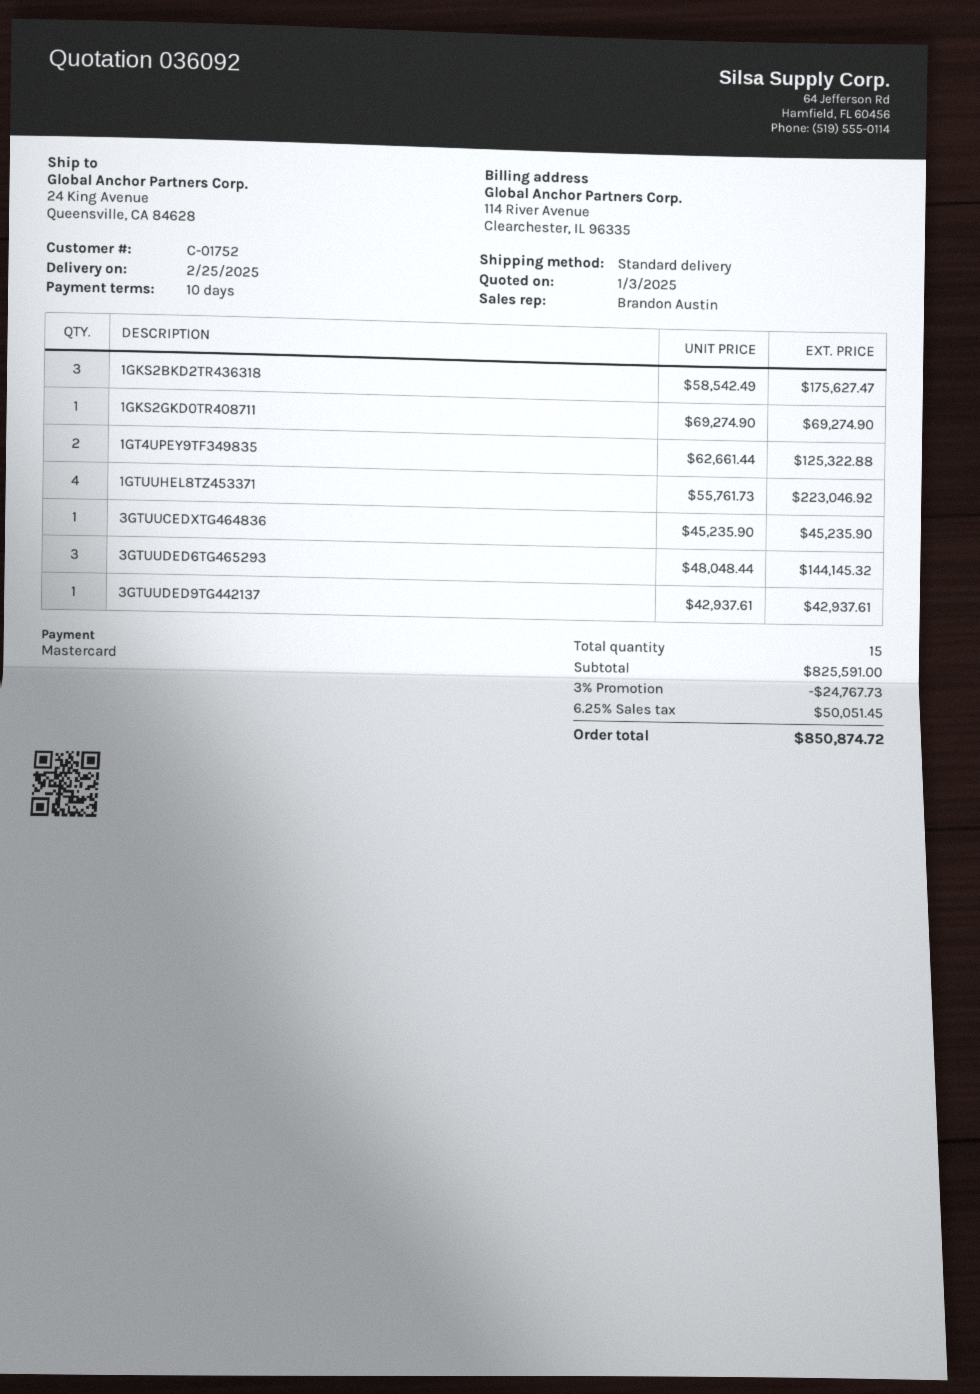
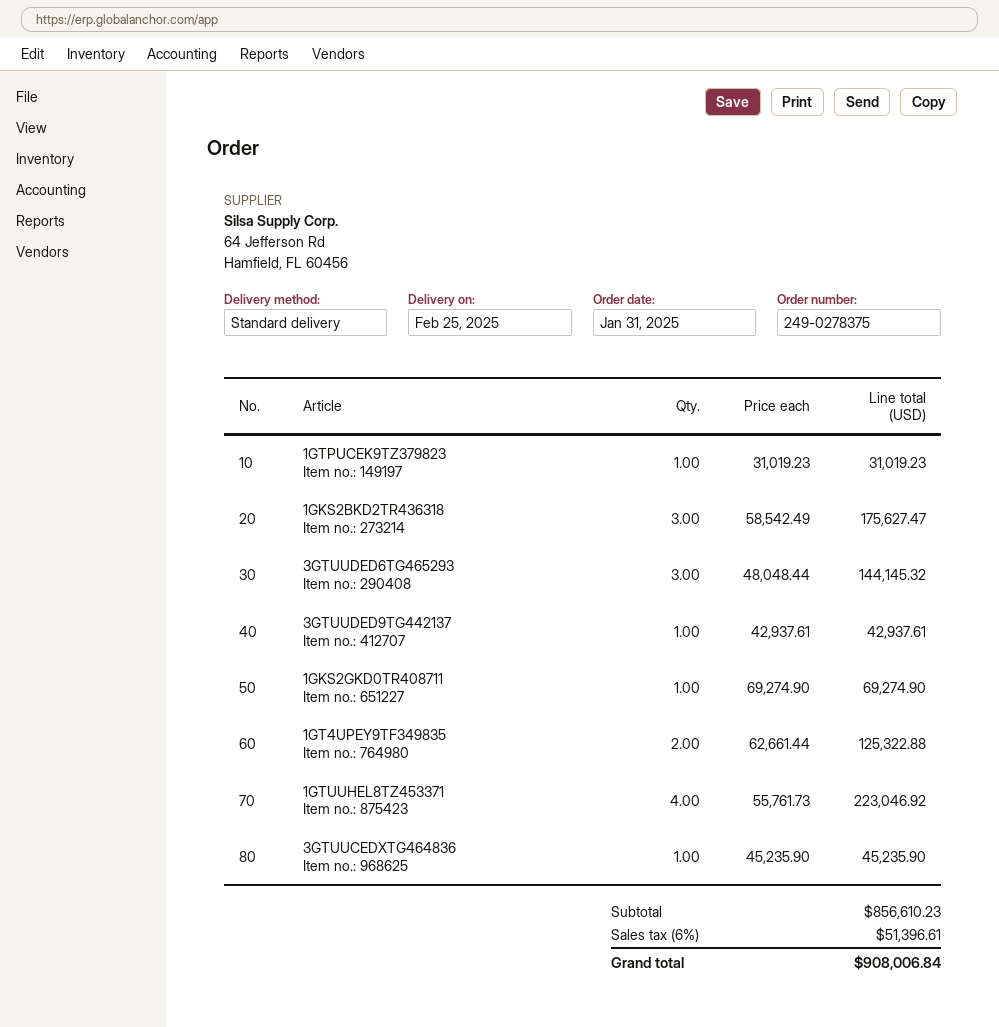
1GTPUCEK9TZ379823: none -> 1 x 31019.23 = 31019.23
subtotal: 825591.00 -> 856610.23
discount: 3% = 24767.73 -> none
tax: 6.25% = 50051.45 -> 6% = 51396.61
total: 850874.72 -> 908006.84

